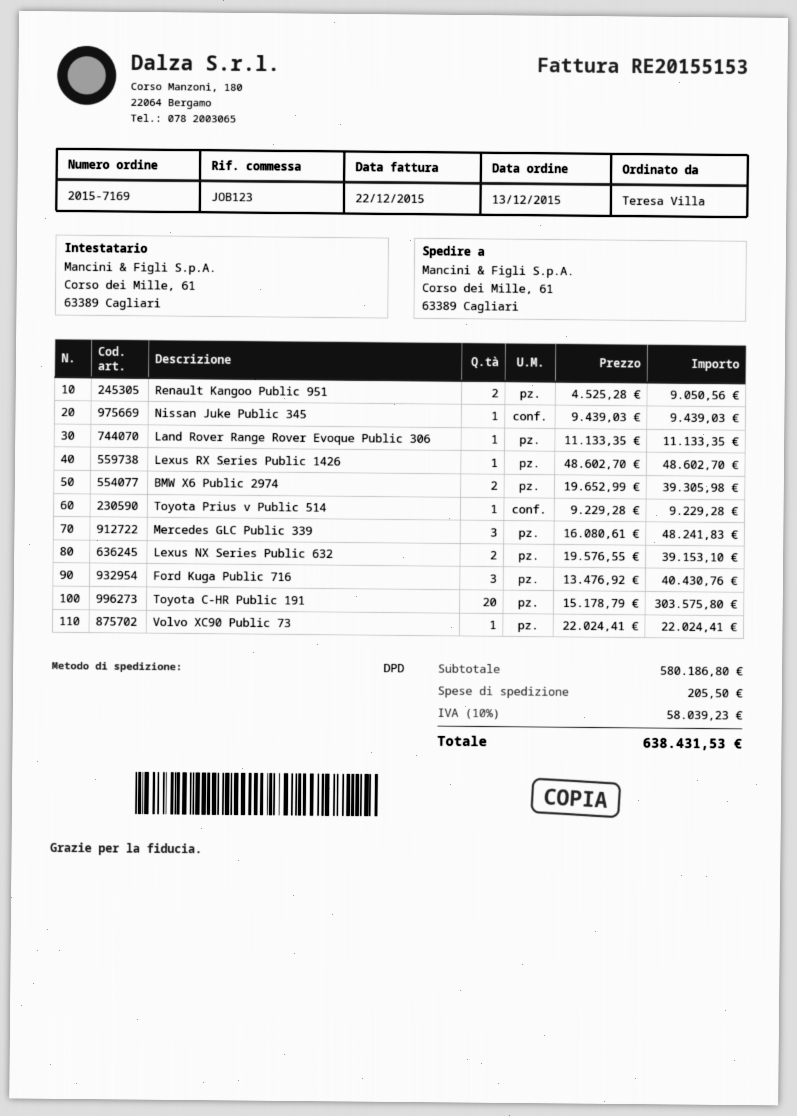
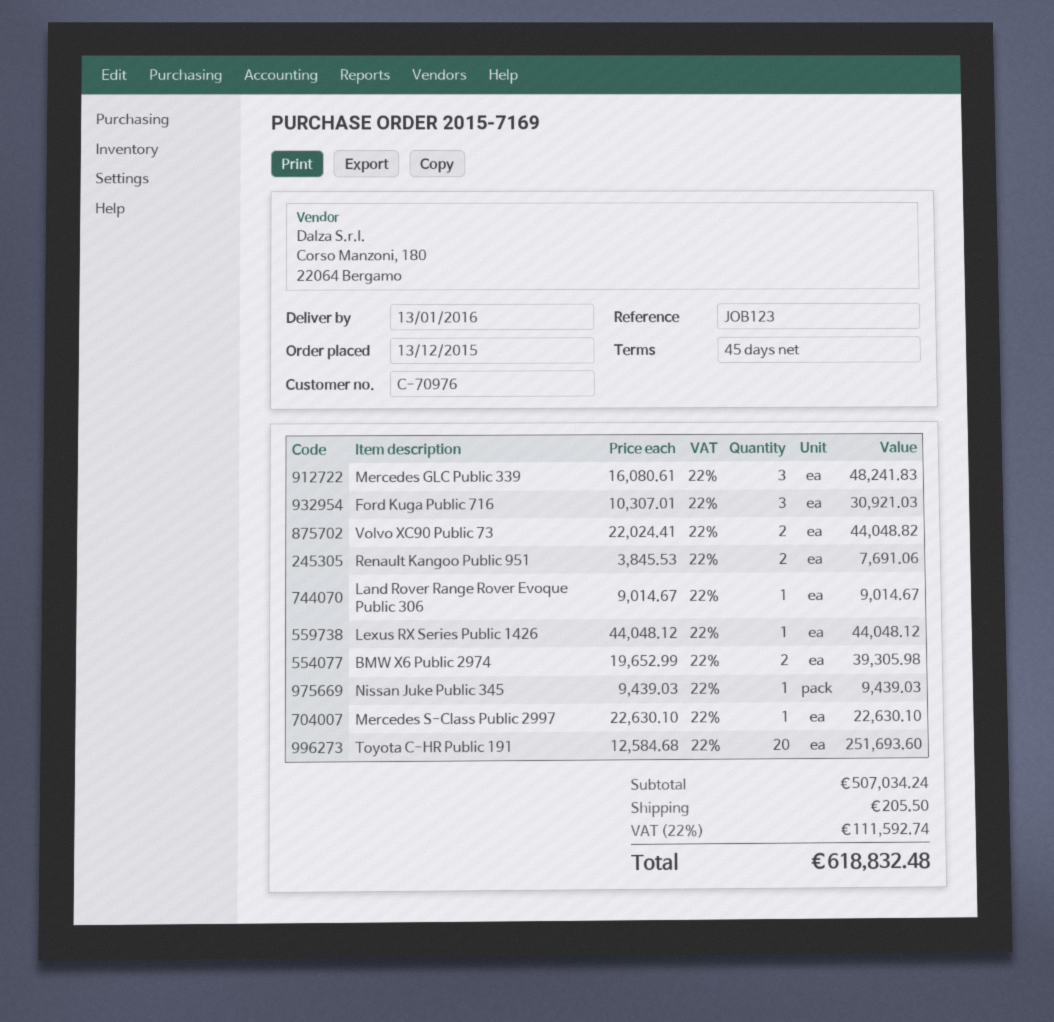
Renault Kangoo Public 951: 2 x 4525.28 = 9050.56 -> 2 x 3845.53 = 7691.06
Land Rover Range Rover Evoque Public 306: 1 x 11133.35 = 11133.35 -> 1 x 9014.67 = 9014.67
Lexus RX Series Public 1426: 1 x 48602.70 = 48602.70 -> 1 x 44048.12 = 44048.12
Toyota Prius v Public 514: 1 x 9229.28 = 9229.28 -> none
Lexus NX Series Public 632: 2 x 19576.55 = 39153.10 -> none
Ford Kuga Public 716: 3 x 13476.92 = 40430.76 -> 3 x 10307.01 = 30921.03
Toyota C-HR Public 191: 20 x 15178.79 = 303575.80 -> 20 x 12584.68 = 251693.60
Volvo XC90 Public 73: 1 x 22024.41 = 22024.41 -> 2 x 22024.41 = 44048.82
Mercedes S-Class Public 2997: none -> 1 x 22630.10 = 22630.10
subtotal: 580186.80 -> 507034.24
tax: 10% = 58039.23 -> 22% = 111592.74
total: 638431.53 -> 618832.48

